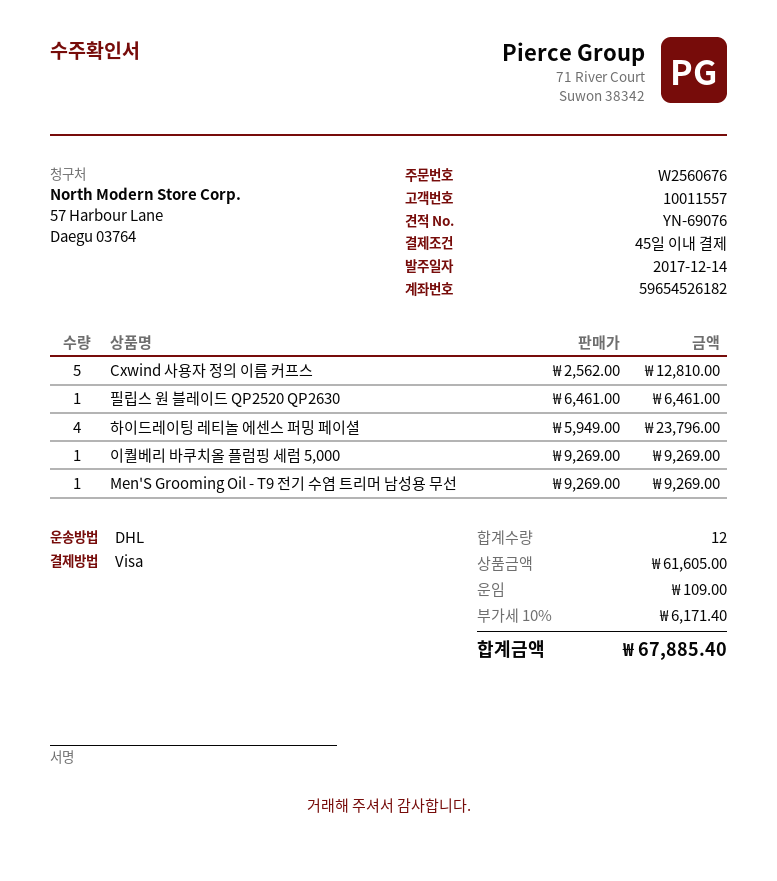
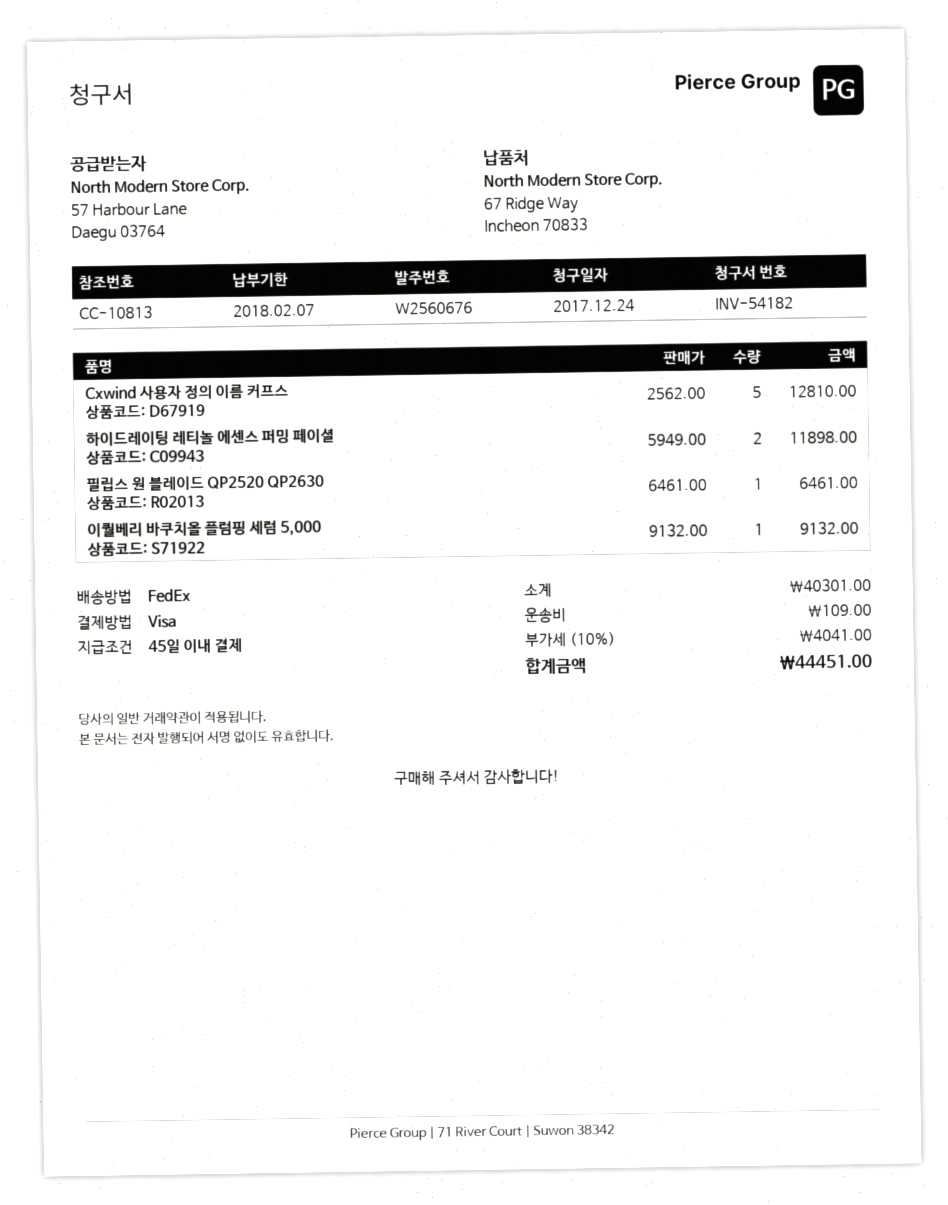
shipping method: DHL -> FedEx
하이드레이팅 레티놀 에센스 퍼밍 페이셜: 4 x 5949.00 = 23796.00 -> 2 x 5949.00 = 11898.00
이퀄베리 바쿠치올 플럼핑 세럼 5,000: 1 x 9269.00 = 9269.00 -> 1 x 9132.00 = 9132.00
Men'S Grooming Oil - T9 전기 수염 트리머 남성용 무선: 1 x 9269.00 = 9269.00 -> none
subtotal: 61605.00 -> 40301.00
tax: 10% = 6171.40 -> 10% = 4041.00
total: 67885.40 -> 44451.00

